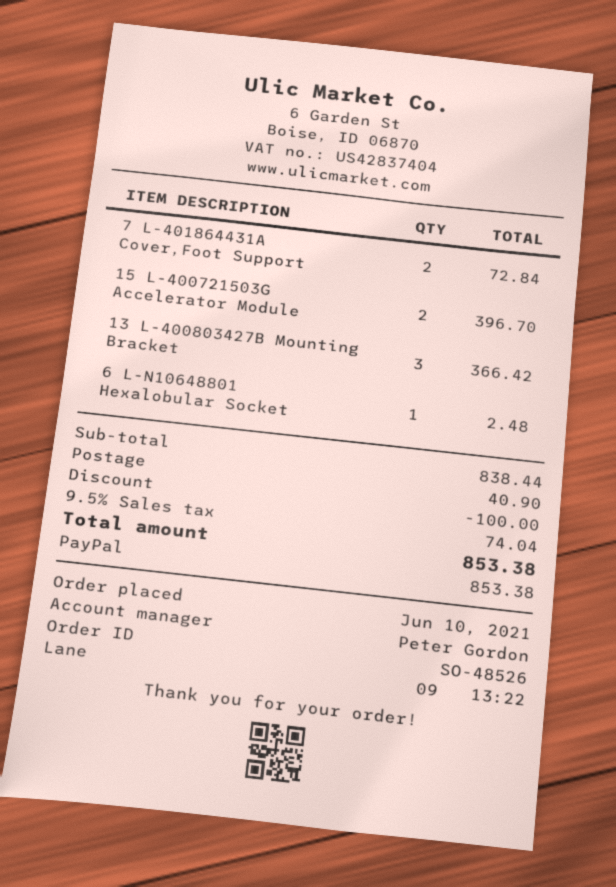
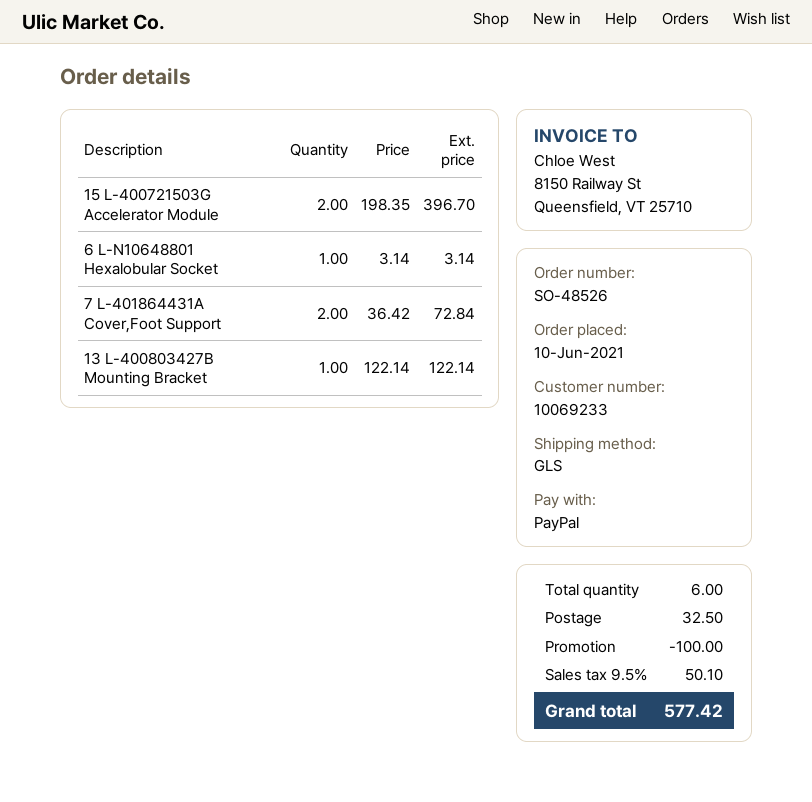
13 L-400803427B Mounting Bracket: 3 for 366.42 -> 1 for 122.14
6 L-N10648801 Hexalobular Socket: 1 for 2.48 -> 1 for 3.14
shipping: 40.90 -> 32.50
tax: 9.5% = 74.04 -> 9.5% = 50.10
total: 853.38 -> 577.42

